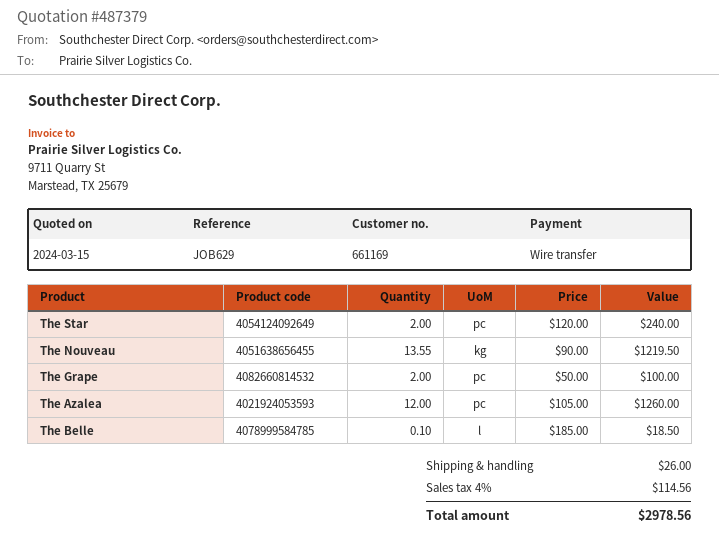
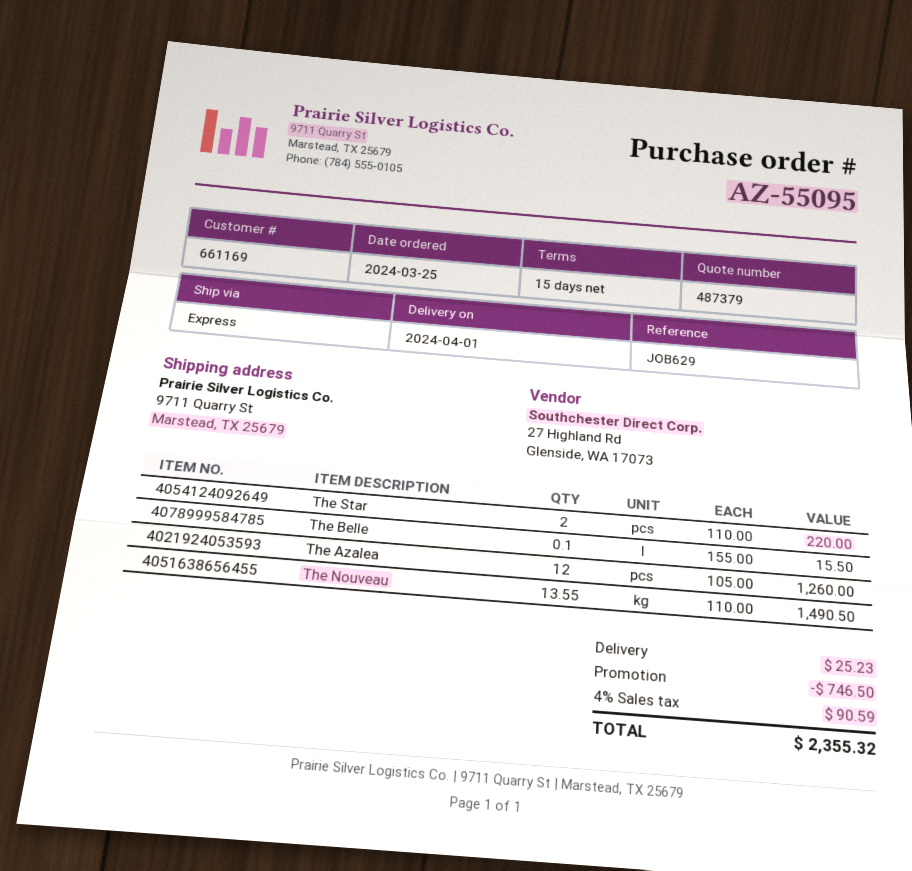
The Star: 2 x 120.00 = 240.00 -> 2 x 110.00 = 220.00
The Nouveau: 13.55 x 90.00 = 1219.50 -> 13.55 x 110.00 = 1490.50
The Grape: 2 x 50.00 = 100.00 -> none
The Belle: 0.1 x 185.00 = 18.50 -> 0.1 x 155.00 = 15.50
discount: none -> 746.50
shipping: 26.00 -> 25.23
tax: 4% = 114.56 -> 4% = 90.59
total: 2978.56 -> 2355.32

